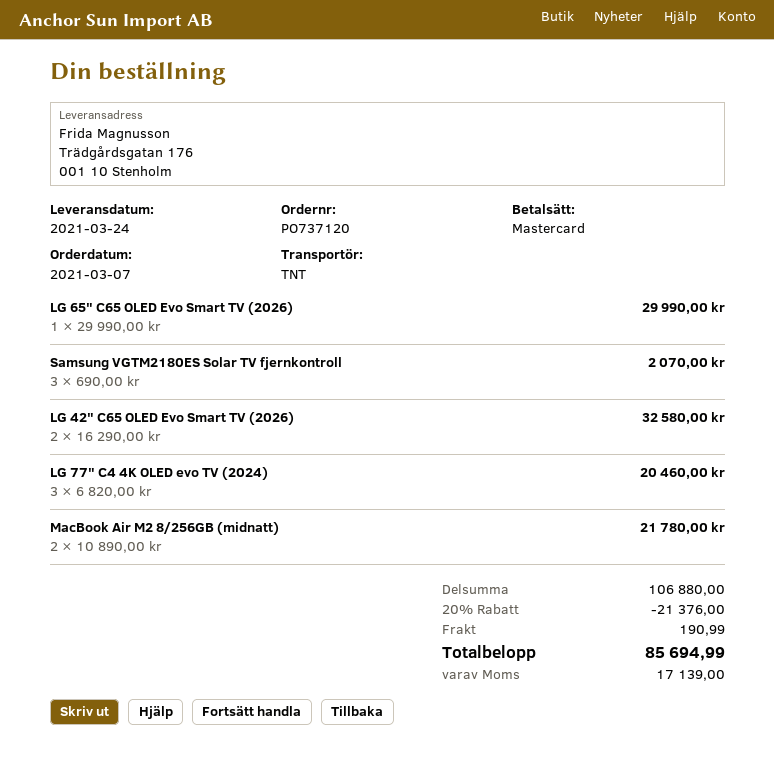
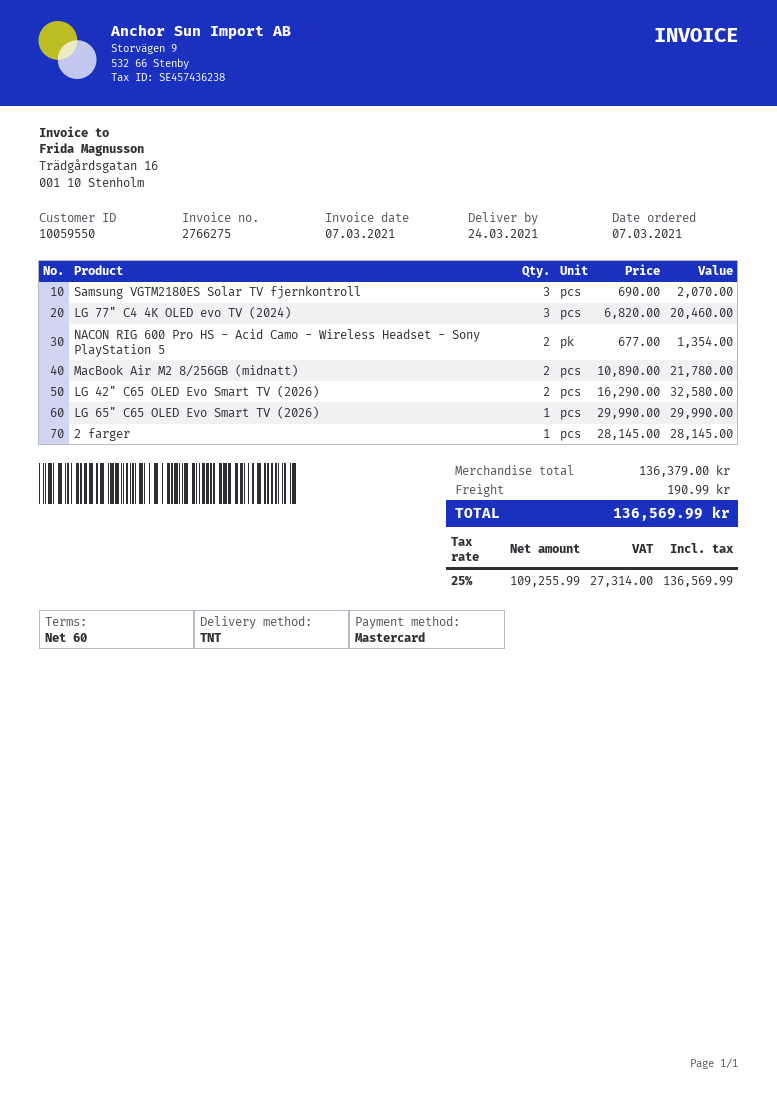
NACON RIG 600 Pro HS - Acid Camo - Wireless Headset - Sony PlayStation 5: none -> 2 x 677.00 = 1354.00
2 farger: none -> 1 x 28145.00 = 28145.00
subtotal: 106880.00 -> 136379.00
discount: 20% = 21376.00 -> none
tax: 17139.00 -> 27314.00
total: 85694.99 -> 136569.99

